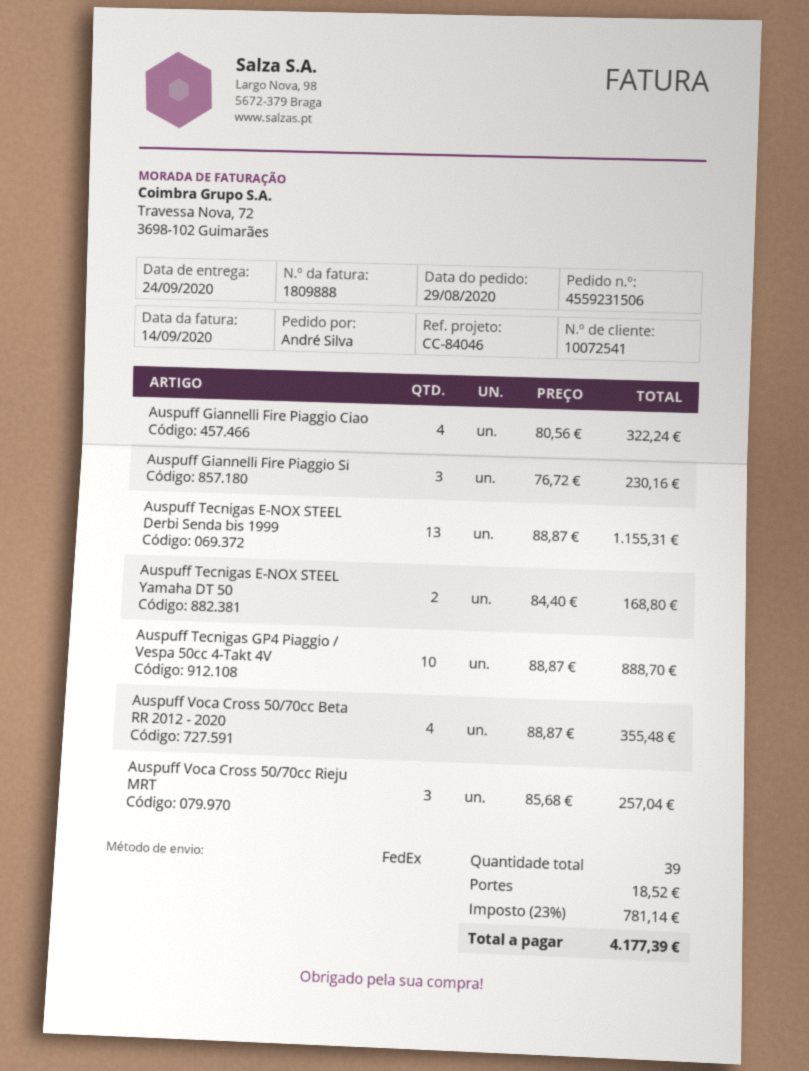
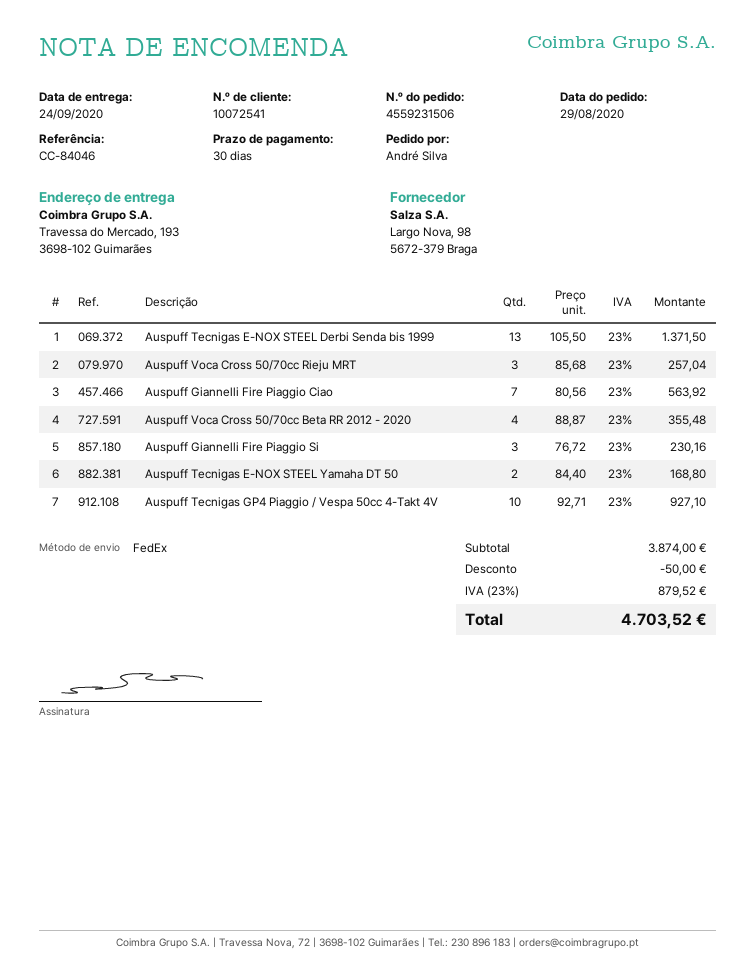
Auspuff Giannelli Fire Piaggio Ciao: 4 x 80.56 = 322.24 -> 7 x 80.56 = 563.92
Auspuff Tecnigas E-NOX STEEL Derbi Senda bis 1999: 13 x 88.87 = 1155.31 -> 13 x 105.50 = 1371.50
Auspuff Tecnigas GP4 Piaggio / Vespa 50cc 4-Takt 4V: 10 x 88.87 = 888.70 -> 10 x 92.71 = 927.10
discount: none -> 50.00
shipping: 18.52 -> none
tax: 23% = 781.14 -> 23% = 879.52
total: 4177.39 -> 4703.52

